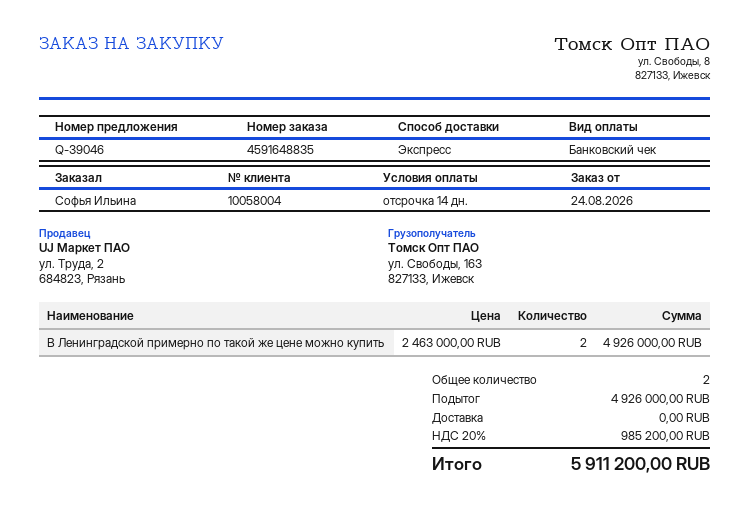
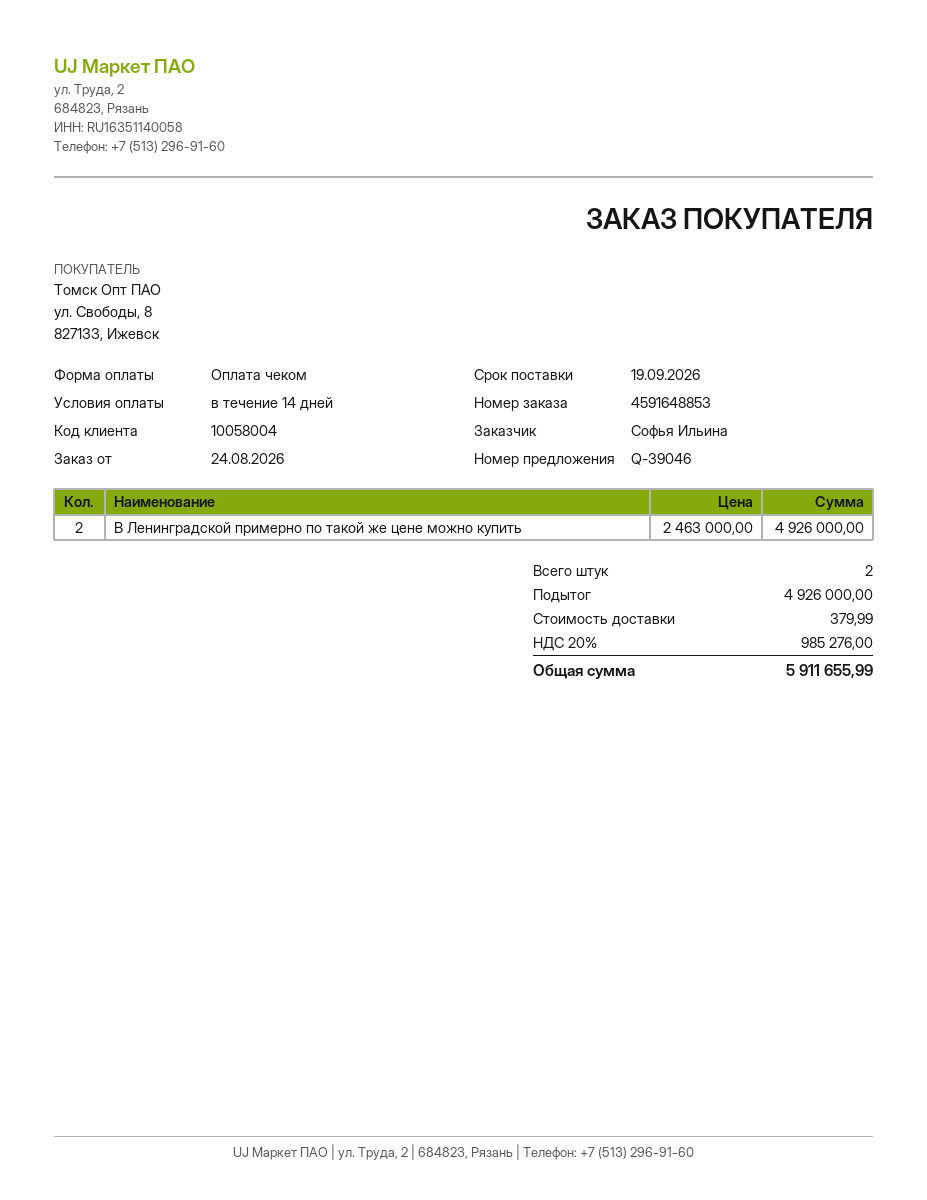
order number: 4591648835 -> 4591648853
shipping: 0.00 -> 379.99
tax: 20% = 985200.00 -> 20% = 985276.00
total: 5911200.00 -> 5911655.99

